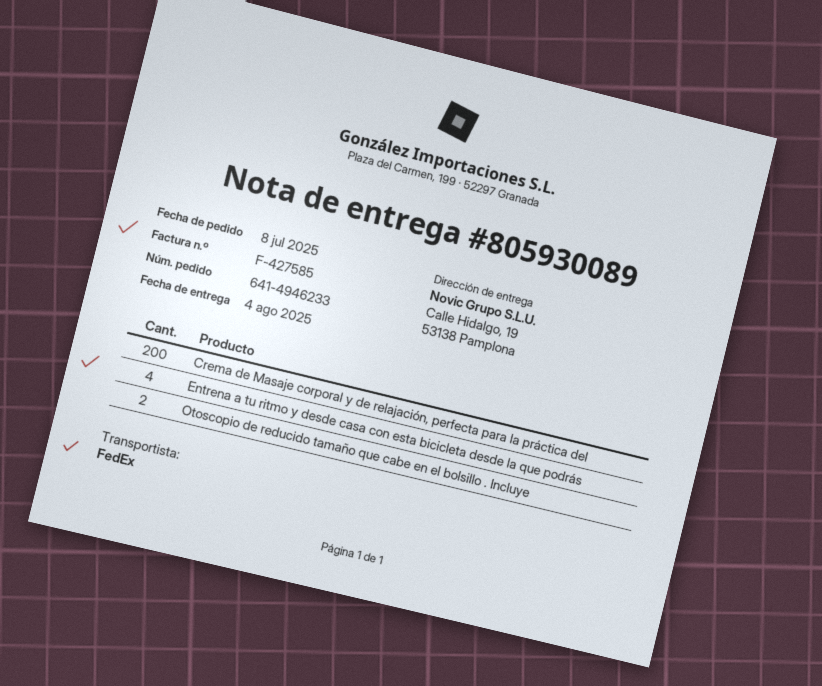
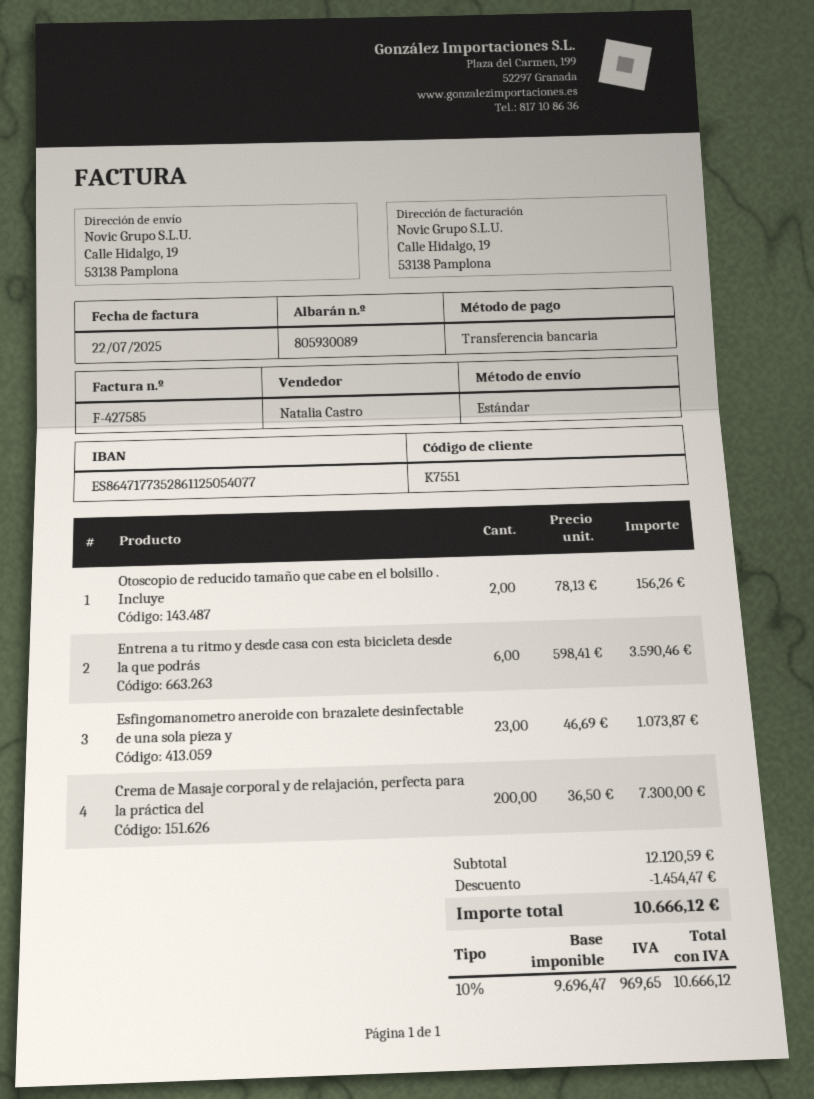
shipping method: FedEx -> standard
Entrena a tu ritmo y desde casa con esta bicicleta desde la que podrás: 4 -> 6
Esfingomanometro aneroide con brazalete desinfectable de una sola pieza y: none -> 23

